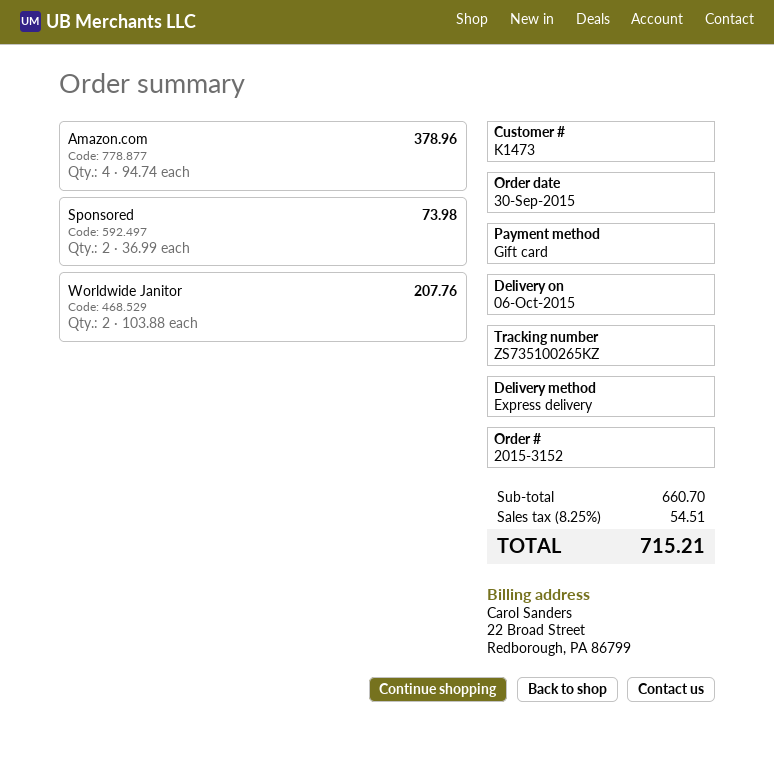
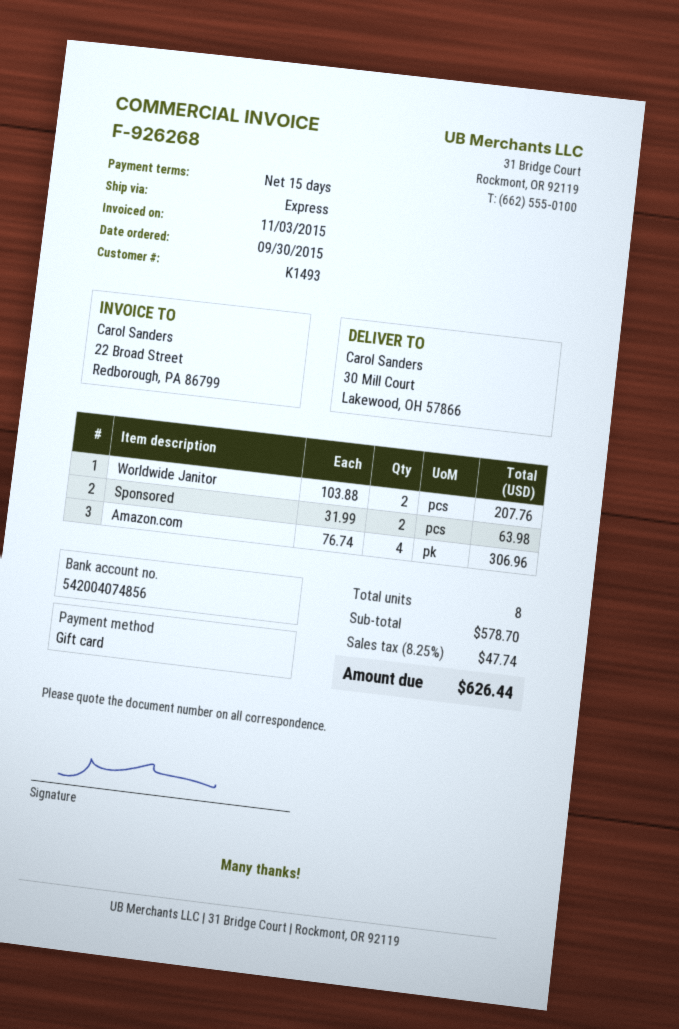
customer number: K1473 -> K1493
Amazon.com: 4 x 94.74 = 378.96 -> 4 x 76.74 = 306.96
Sponsored: 2 x 36.99 = 73.98 -> 2 x 31.99 = 63.98
subtotal: 660.70 -> 578.70
tax: 8.25% = 54.51 -> 8.25% = 47.74
total: 715.21 -> 626.44

